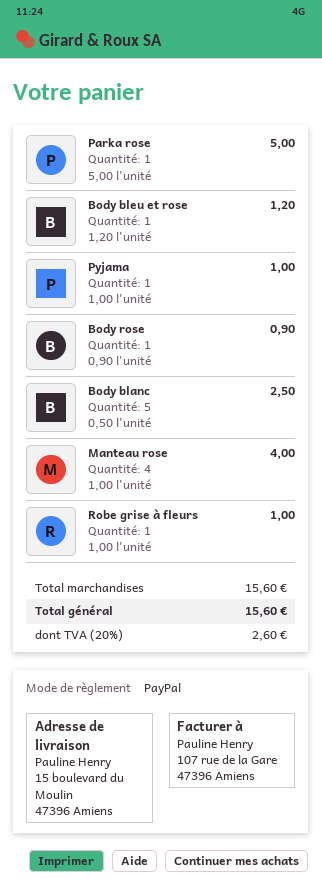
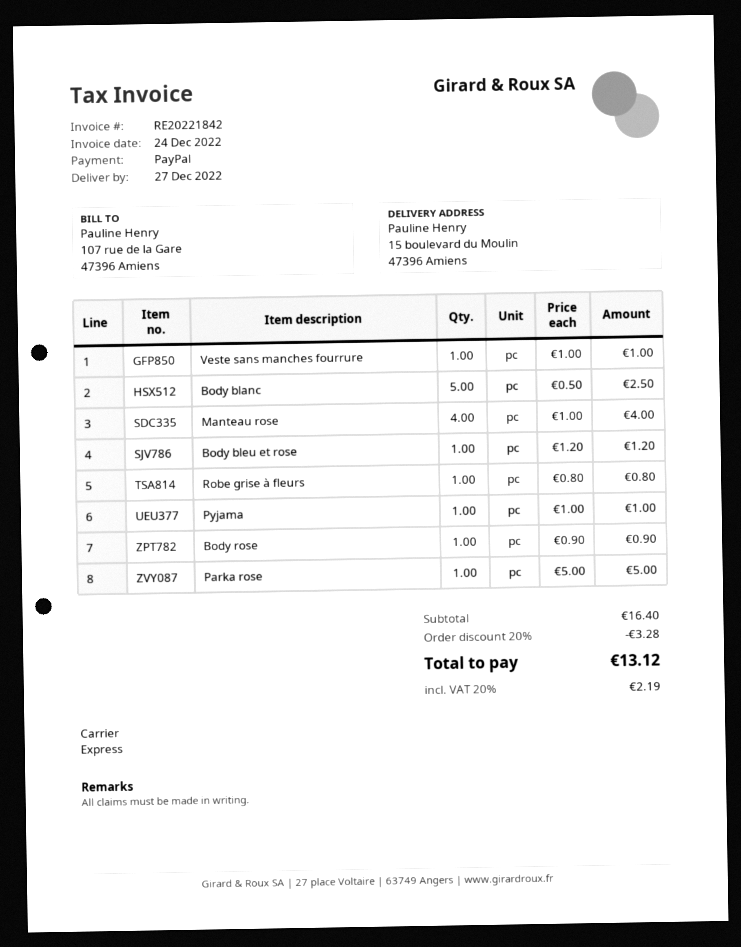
Robe grise à fleurs: 1 x 1.00 = 1.00 -> 1 x 0.80 = 0.80
Veste sans manches fourrure: none -> 1 x 1.00 = 1.00
subtotal: 15.60 -> 16.40
discount: none -> 20% = 3.28
tax: 20% = 2.60 -> 20% = 2.19
total: 15.60 -> 13.12

